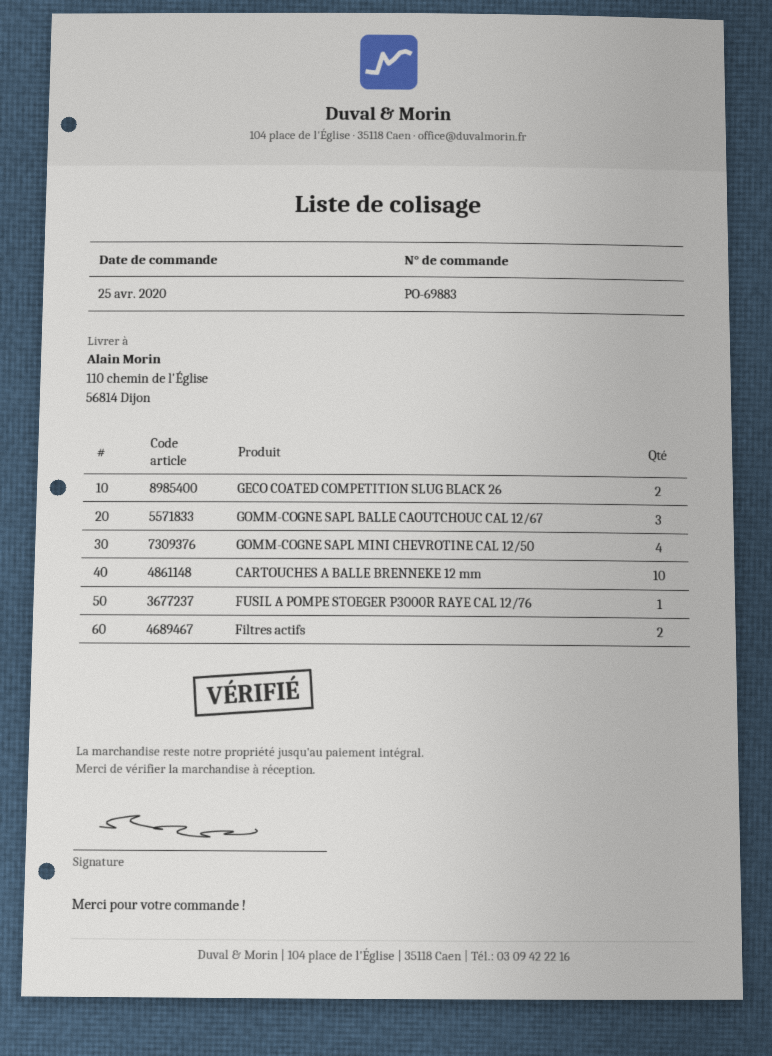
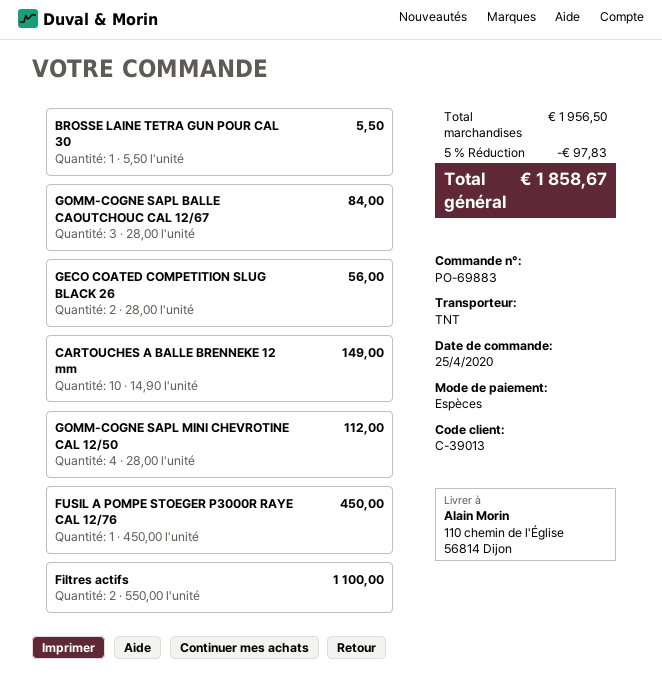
BROSSE LAINE TETRA GUN POUR CAL 30: none -> 1

